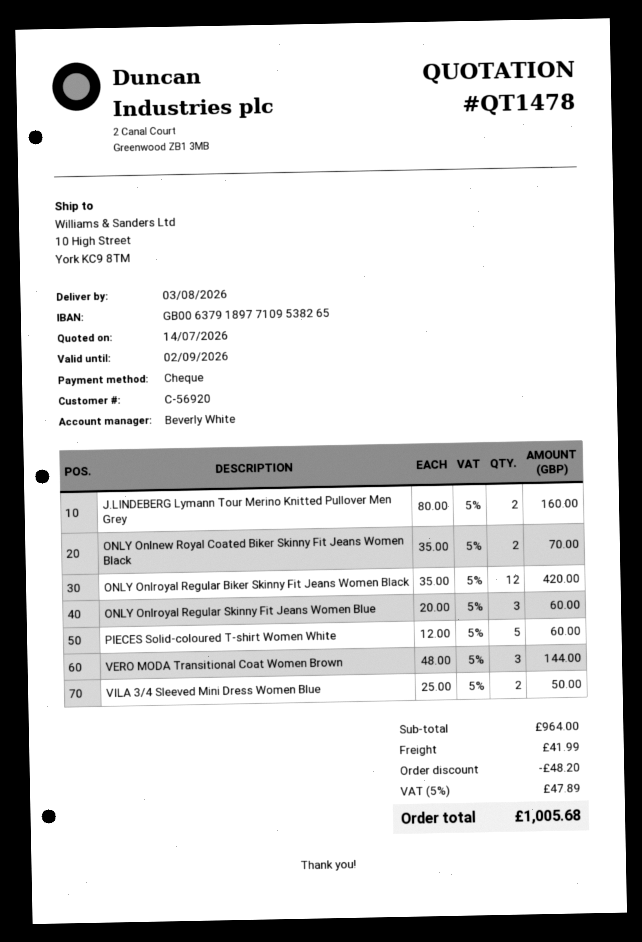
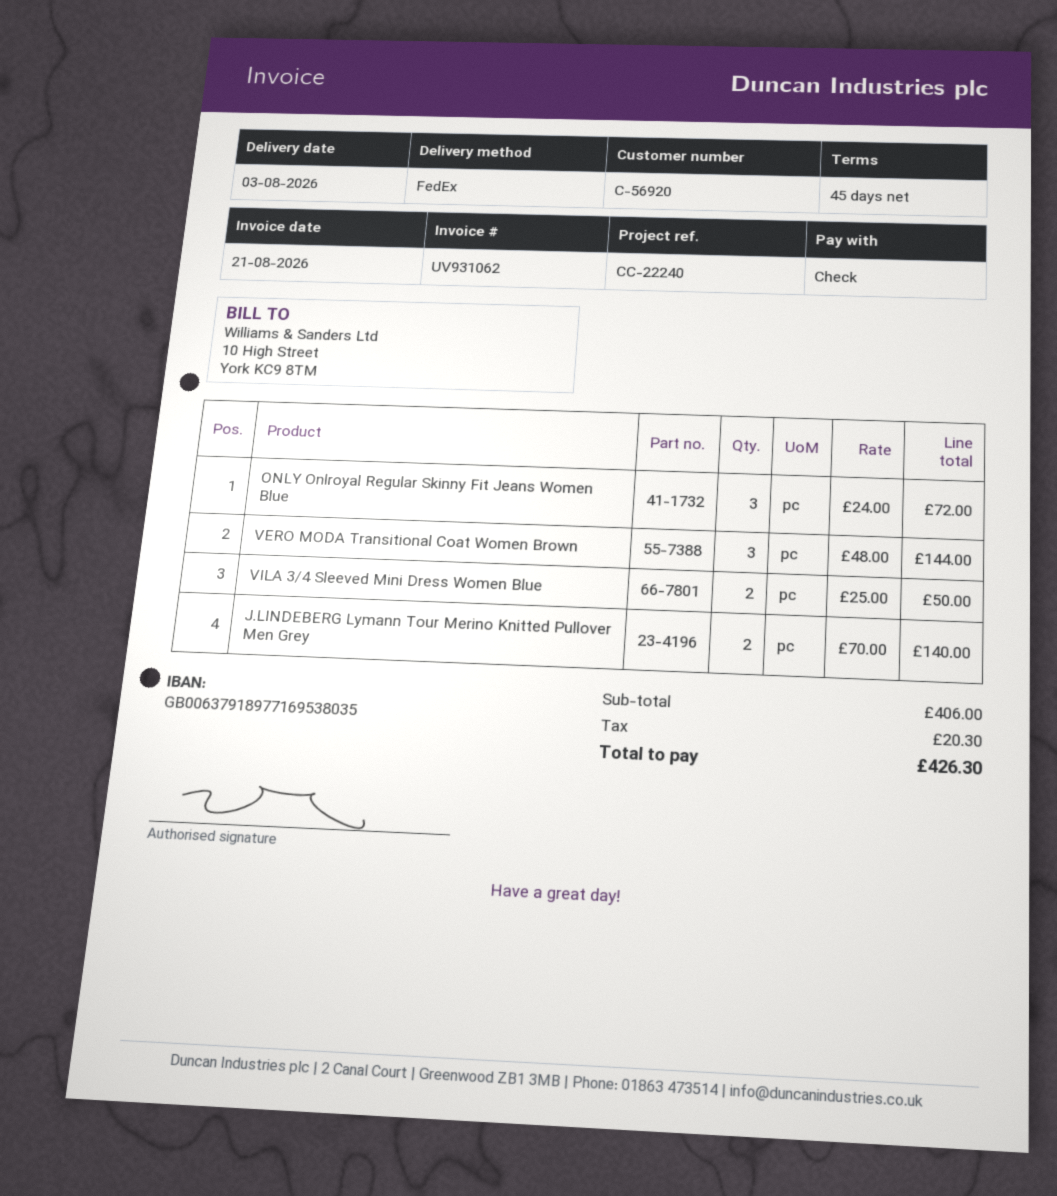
bank account: GB00637918977109538265 -> GB00637918977169538035
J.LINDEBERG Lymann Tour Merino Knitted Pullover Men Grey: 2 x 80.00 = 160.00 -> 2 x 70.00 = 140.00
ONLY Onlnew Royal Coated Biker Skinny Fit Jeans Women Black: 2 x 35.00 = 70.00 -> none
ONLY Onlroyal Regular Biker Skinny Fit Jeans Women Black: 12 x 35.00 = 420.00 -> none
ONLY Onlroyal Regular Skinny Fit Jeans Women Blue: 3 x 20.00 = 60.00 -> 3 x 24.00 = 72.00
PIECES Solid-coloured T-shirt Women White: 5 x 12.00 = 60.00 -> none
subtotal: 964.00 -> 406.00
discount: 48.20 -> none
shipping: 41.99 -> none
tax: 47.89 -> 20.30
total: 1005.68 -> 426.30

